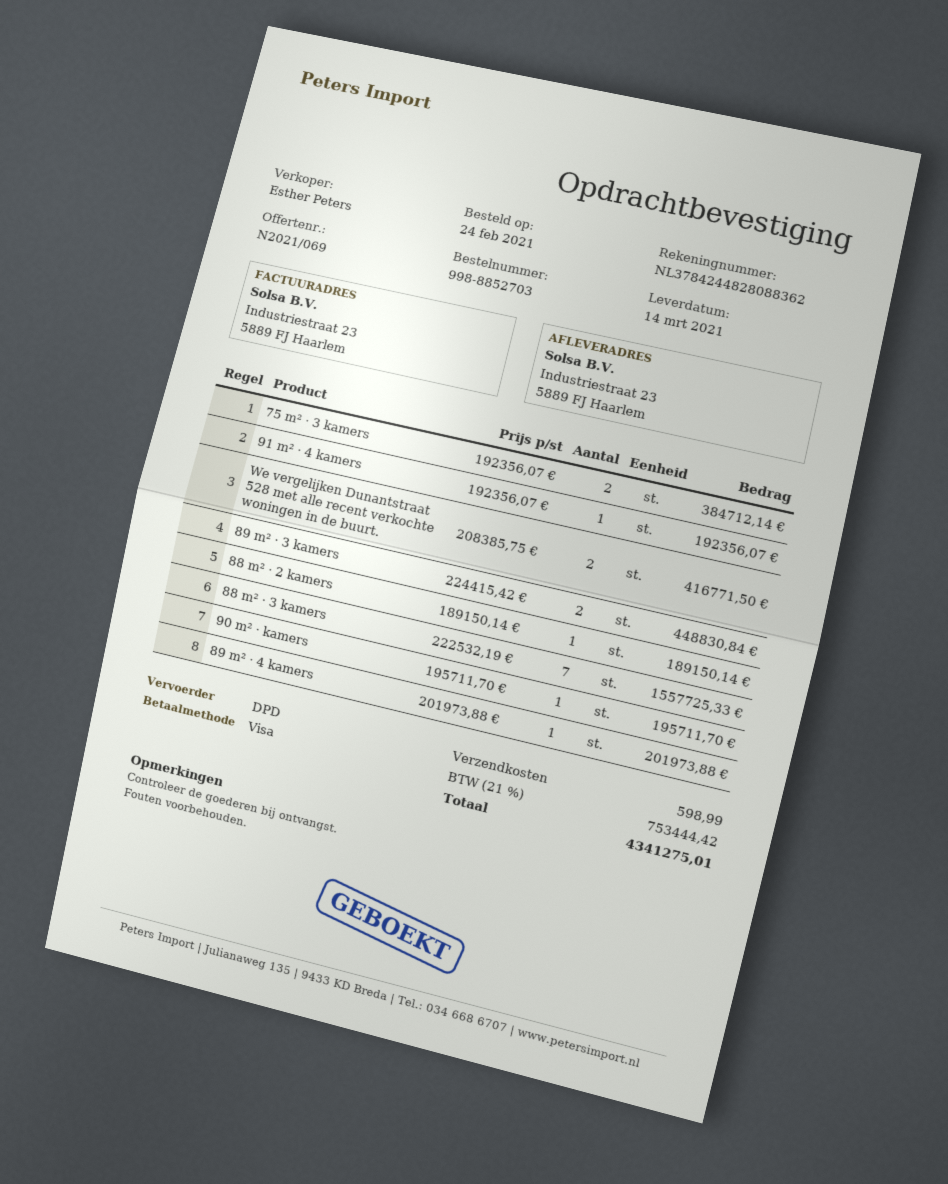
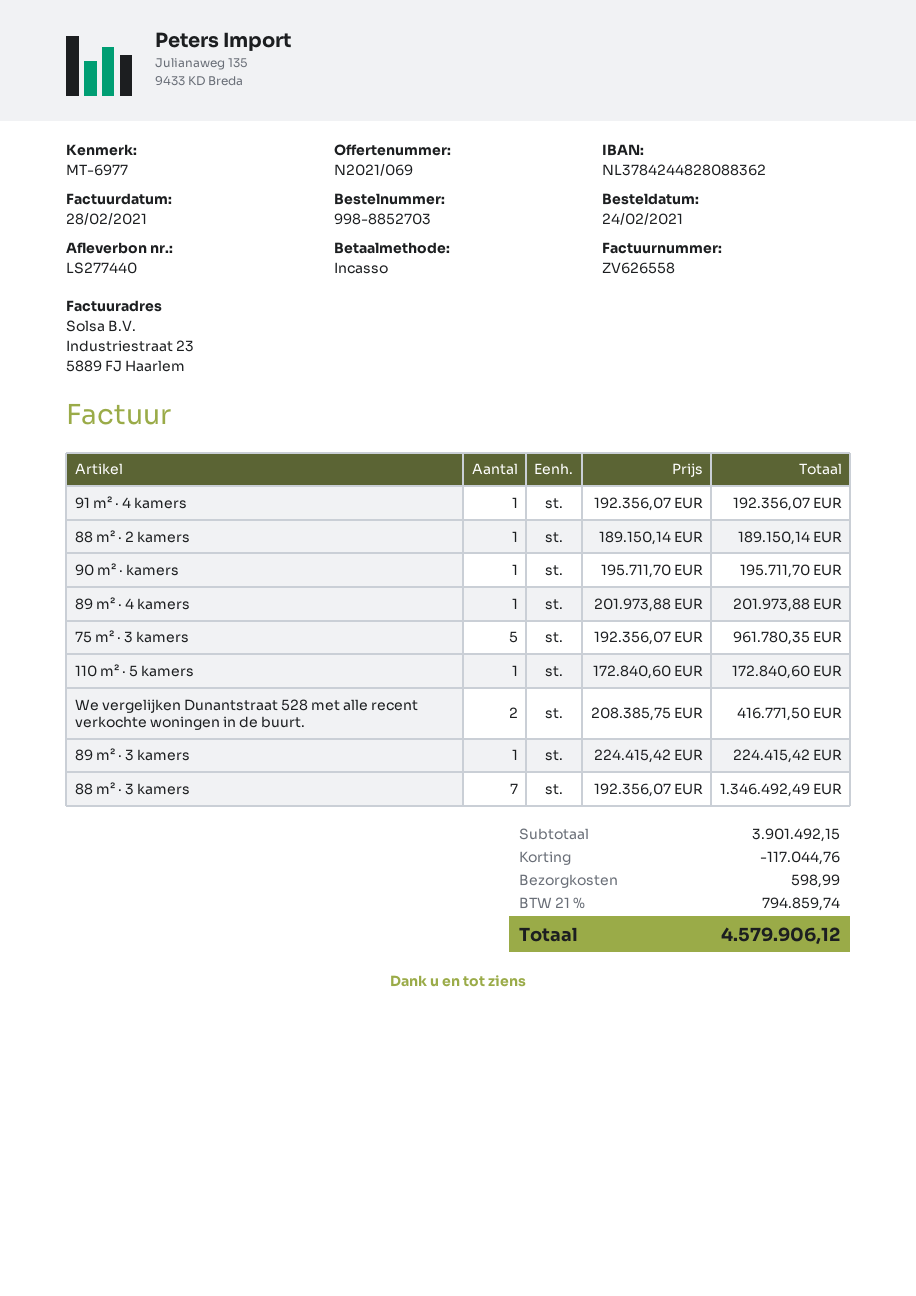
payment method: Visa -> direct debit
75 m² · 3 kamers: 2 x 192356.07 = 384712.14 -> 5 x 192356.07 = 961780.35
89 m² · 3 kamers: 2 x 224415.42 = 448830.84 -> 1 x 224415.42 = 224415.42
88 m² · 3 kamers: 7 x 222532.19 = 1557725.33 -> 7 x 192356.07 = 1346492.49
110 m² · 5 kamers: none -> 1 x 172840.60 = 172840.60
discount: none -> 117044.76
tax: 21% = 753444.42 -> 21% = 794859.74
total: 4341275.01 -> 4579906.12

